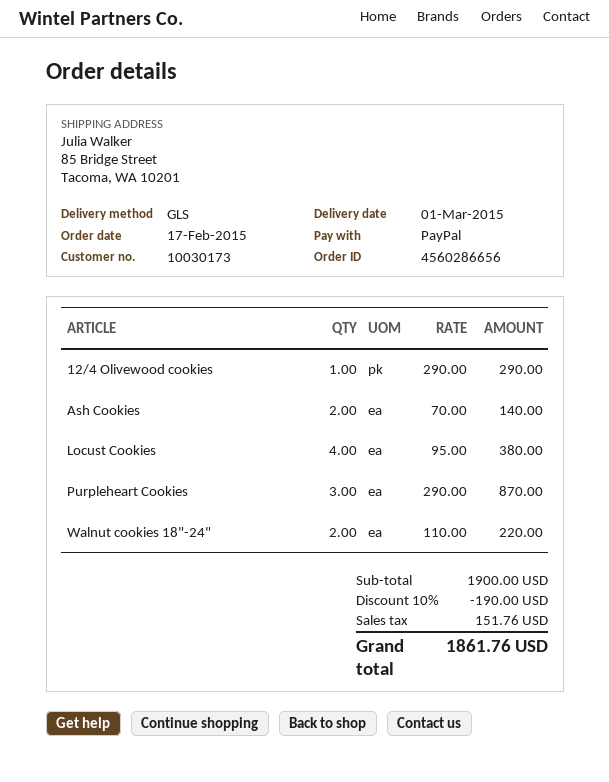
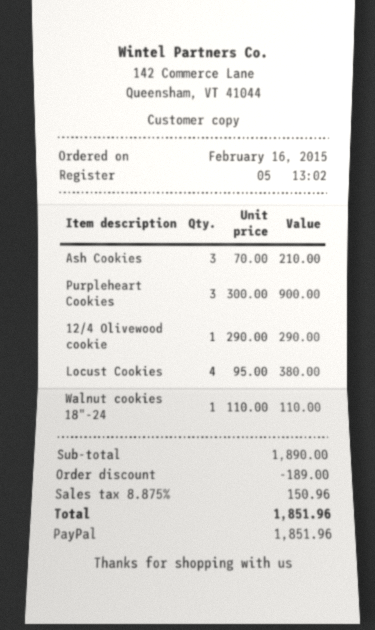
order date: 2015-02-17 -> 2015-02-16
Ash Cookies: 2 x 70.00 = 140.00 -> 3 x 70.00 = 210.00
Purpleheart Cookies: 3 x 290.00 = 870.00 -> 3 x 300.00 = 900.00
Walnut cookies 18"-24": 2 x 110.00 = 220.00 -> 1 x 110.00 = 110.00
subtotal: 1900.00 -> 1890.00
discount: 190.00 -> 189.00
tax: 151.76 -> 150.96
total: 1861.76 -> 1851.96

